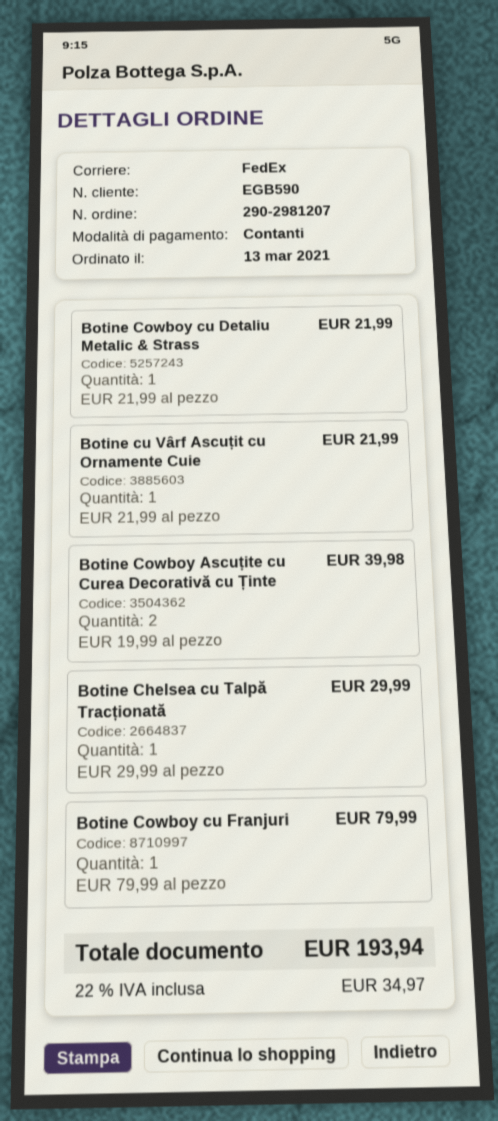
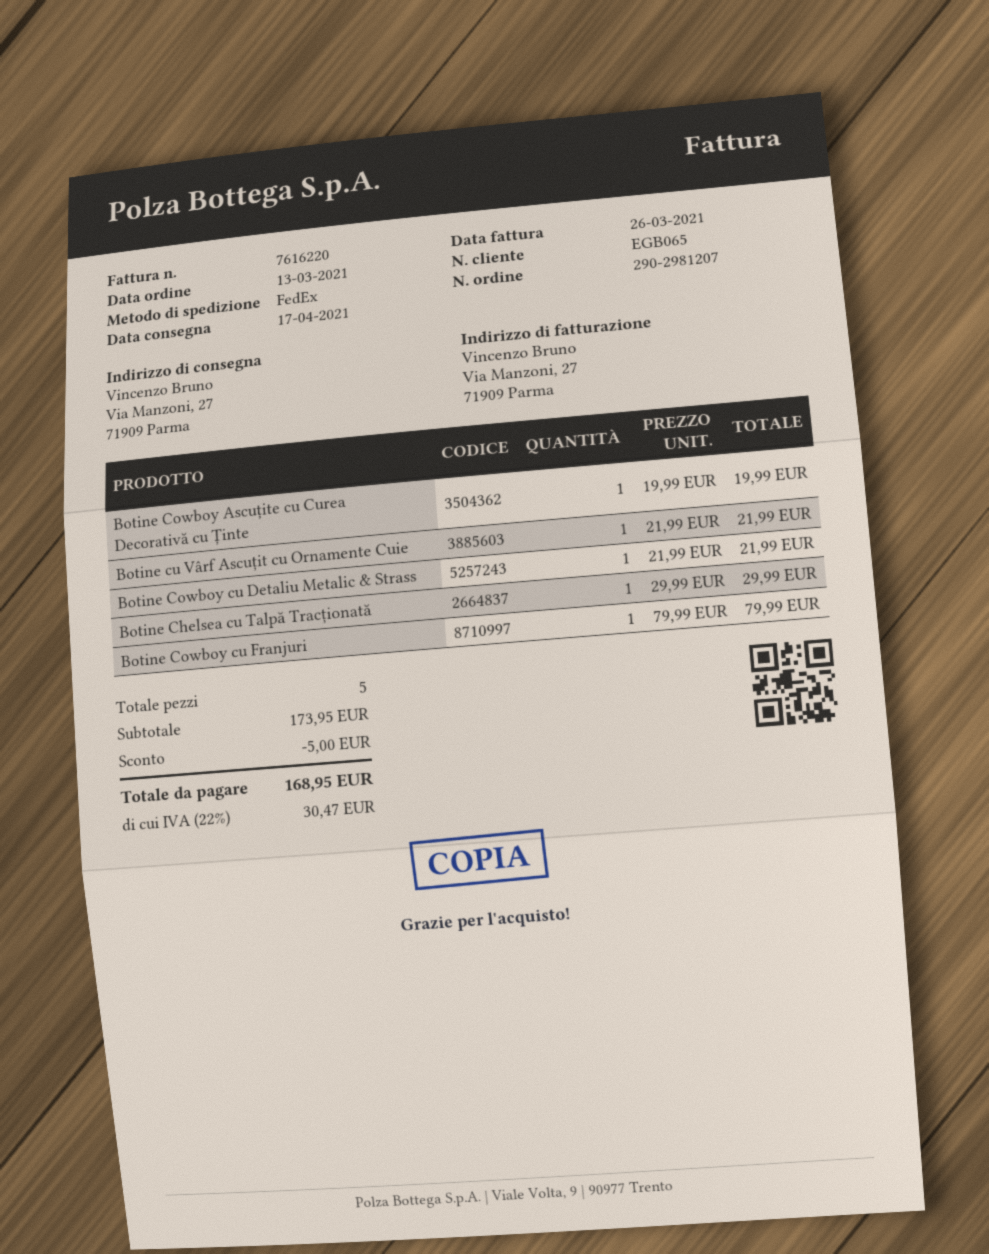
customer number: EGB590 -> EGB065
Botine Cowboy Ascuțite cu Curea Decorativă cu Ținte: 2 x 19.99 = 39.98 -> 1 x 19.99 = 19.99
discount: none -> 5.00
tax: 22% = 34.97 -> 22% = 30.47
total: 193.94 -> 168.95

